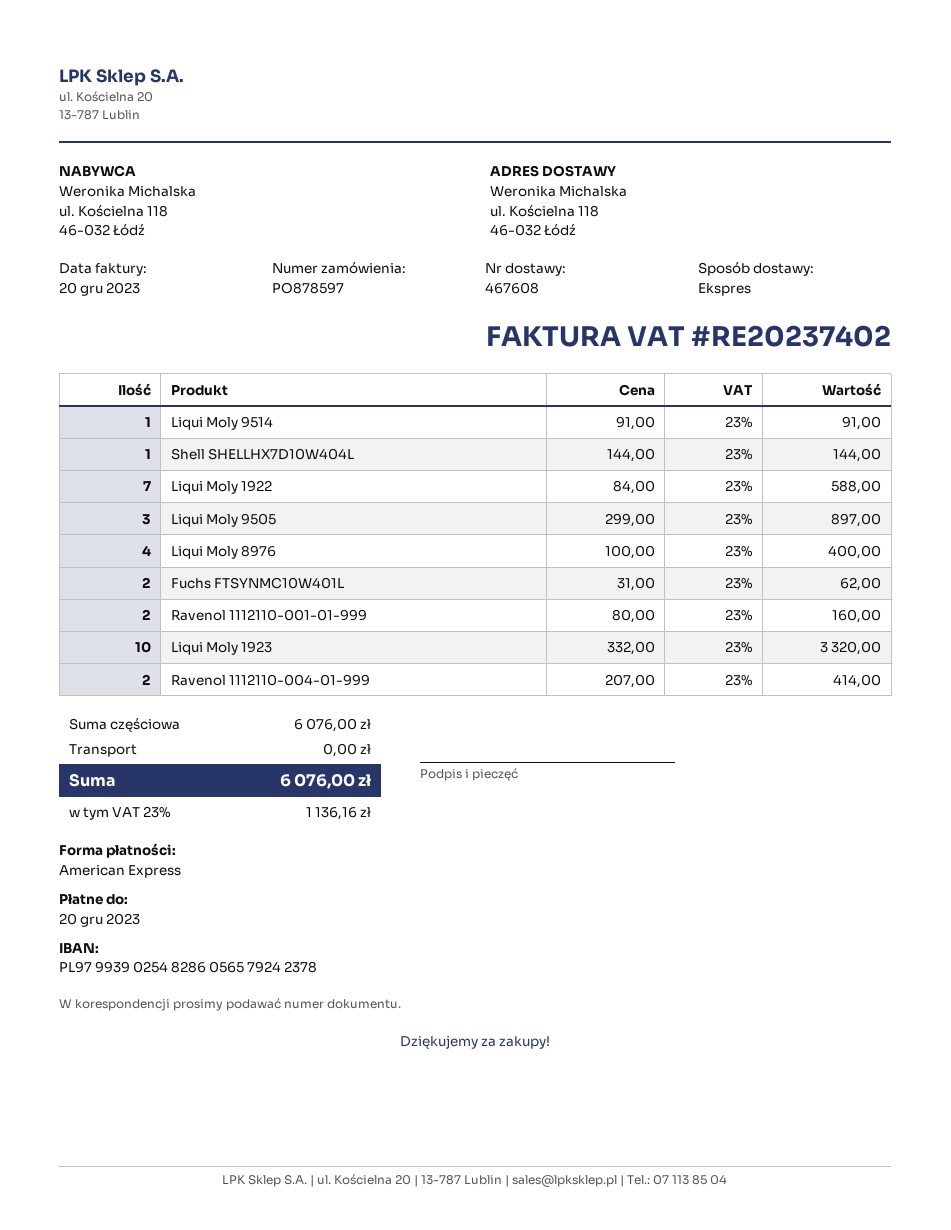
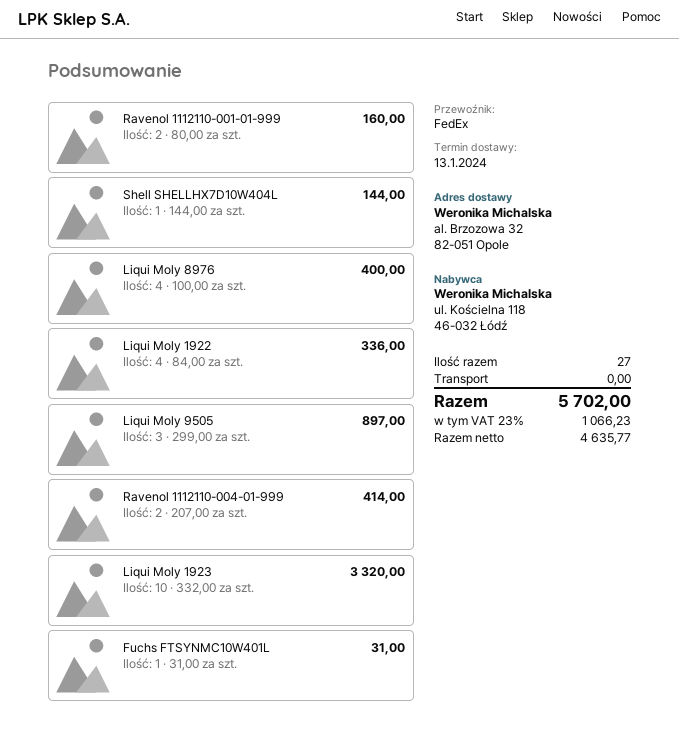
shipping method: express -> FedEx
ship to: ul. Kościelna 118, 46-032 Łódź -> al. Brzozowa 32, 82-051 Opole
Liqui Moly 9514: 1 x 91.00 = 91.00 -> none
Liqui Moly 1922: 7 x 84.00 = 588.00 -> 4 x 84.00 = 336.00
Fuchs FTSYNMC10W401L: 2 x 31.00 = 62.00 -> 1 x 31.00 = 31.00
tax: 23% = 1136.16 -> 23% = 1066.23
total: 6076.00 -> 5702.00

